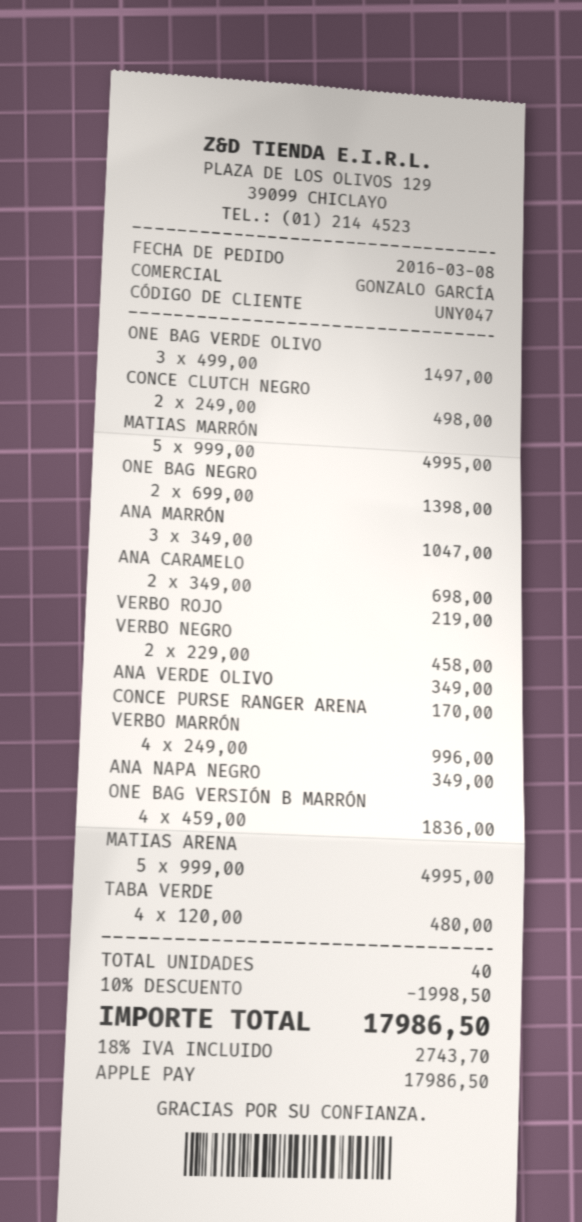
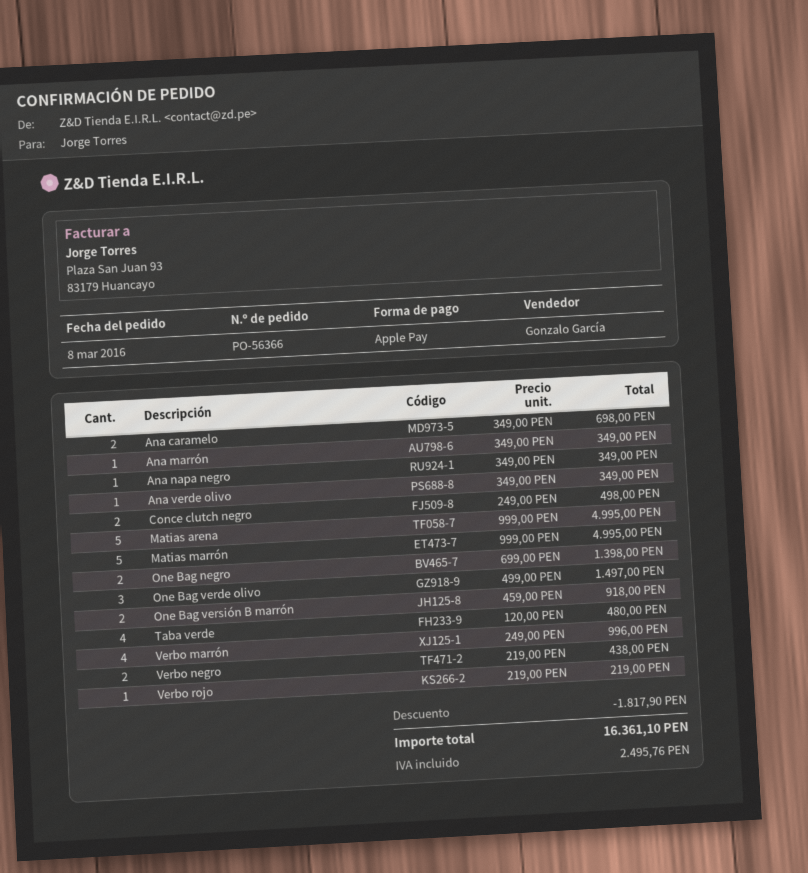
ANA MARRÓN: 3 x 349.00 = 1047.00 -> 1 x 349.00 = 349.00
VERBO NEGRO: 2 x 229.00 = 458.00 -> 2 x 219.00 = 438.00
CONCE PURSE RANGER ARENA: 1 x 170.00 = 170.00 -> none
ONE BAG VERSIÓN B MARRÓN: 4 x 459.00 = 1836.00 -> 2 x 459.00 = 918.00
discount: 1998.50 -> 1817.90
tax: 2743.70 -> 2495.76
total: 17986.50 -> 16361.10

